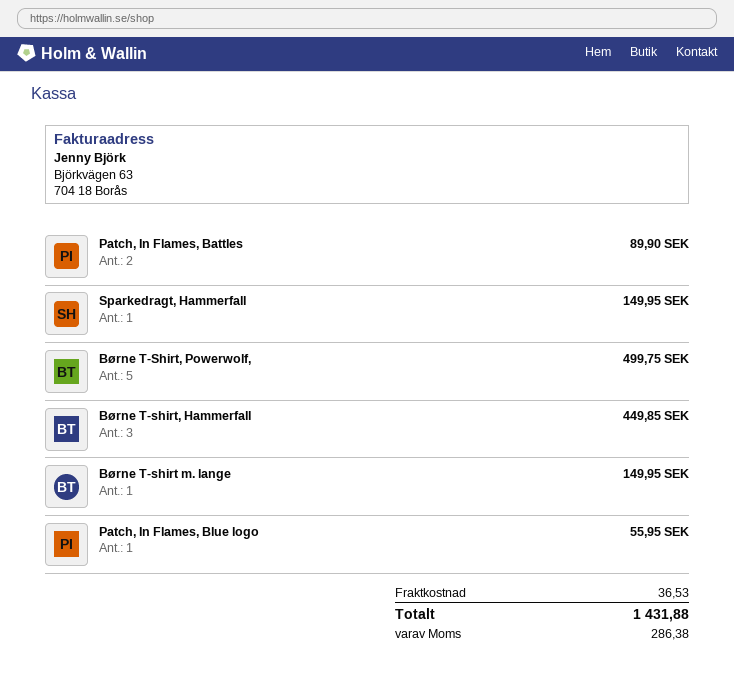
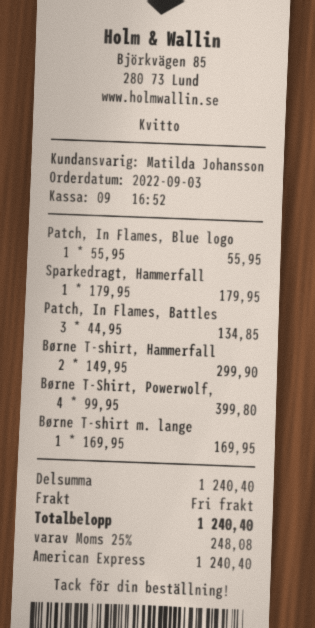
Patch, In Flames, Battles: 2 for 89.90 -> 3 for 134.85
Sparkedragt, Hammerfall: 1 for 149.95 -> 1 for 179.95
Børne T-Shirt, Powerwolf,: 5 for 499.75 -> 4 for 399.80
Børne T-shirt, Hammerfall: 3 for 449.85 -> 2 for 299.90
Børne T-shirt m. lange: 1 for 149.95 -> 1 for 169.95
shipping: 36.53 -> 0.00
tax: 286.38 -> 248.08
total: 1431.88 -> 1240.40

